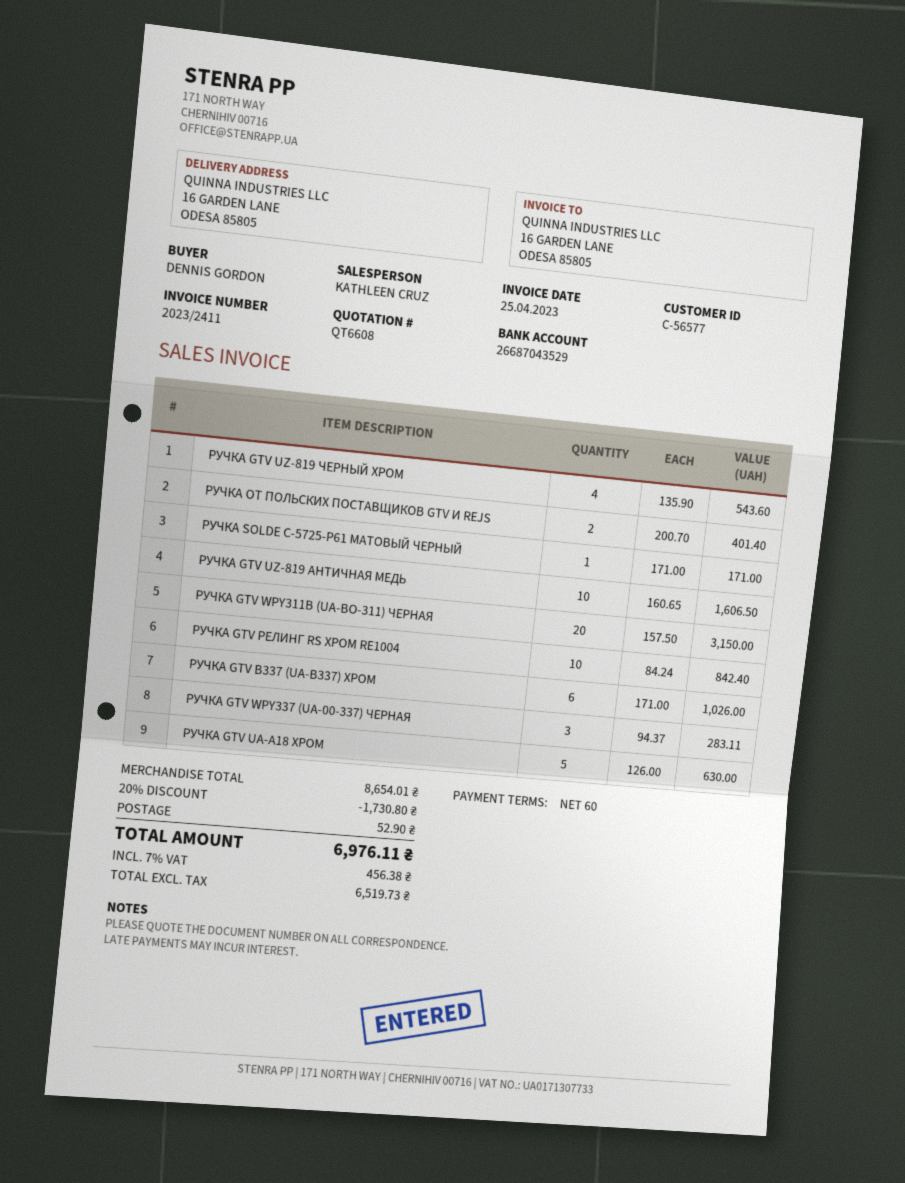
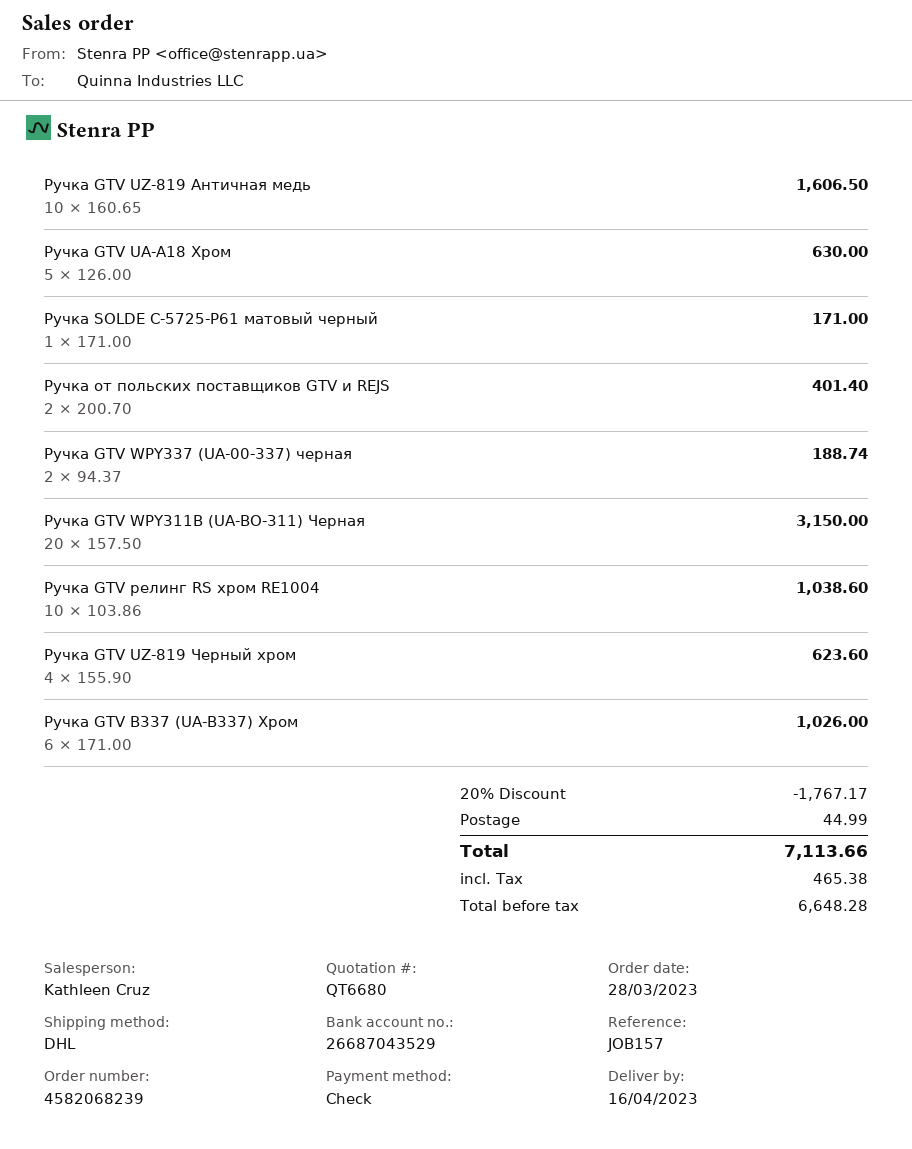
quote number: QT6608 -> QT6680
РУЧКА GTV UZ-819 ЧЕРНЫЙ ХРОМ: 4 x 135.90 = 543.60 -> 4 x 155.90 = 623.60
РУЧКА GTV РЕЛИНГ RS ХРОМ RE1004: 10 x 84.24 = 842.40 -> 10 x 103.86 = 1038.60
РУЧКА GTV WPY337 (UA-00-337) ЧЕРНАЯ: 3 x 94.37 = 283.11 -> 2 x 94.37 = 188.74
discount: 20% = 1730.80 -> 20% = 1767.17
shipping: 52.90 -> 44.99
net: 6519.73 -> 6648.28
tax: 456.38 -> 465.38
total: 6976.11 -> 7113.66

